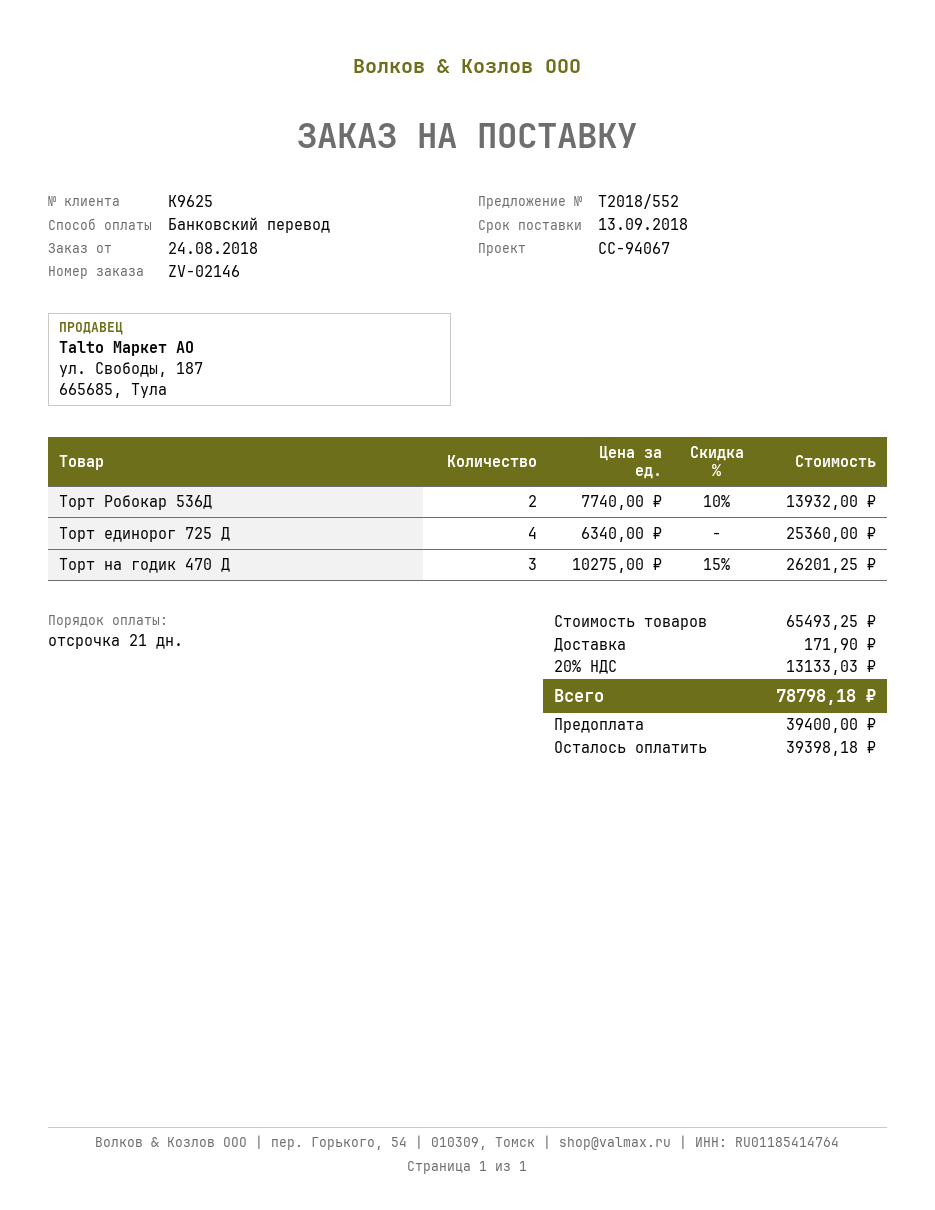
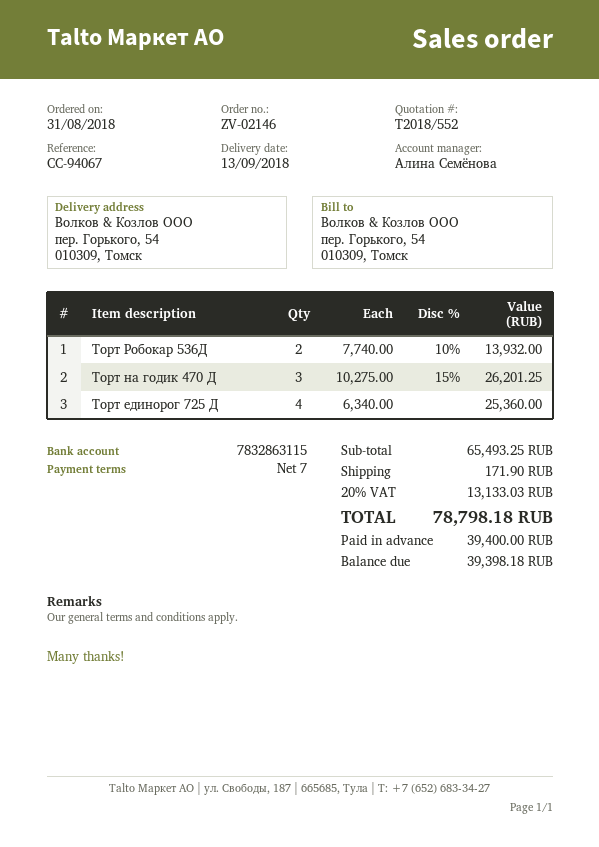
order date: 2018-08-24 -> 2018-08-31
payment terms: 21 days -> 7 days

